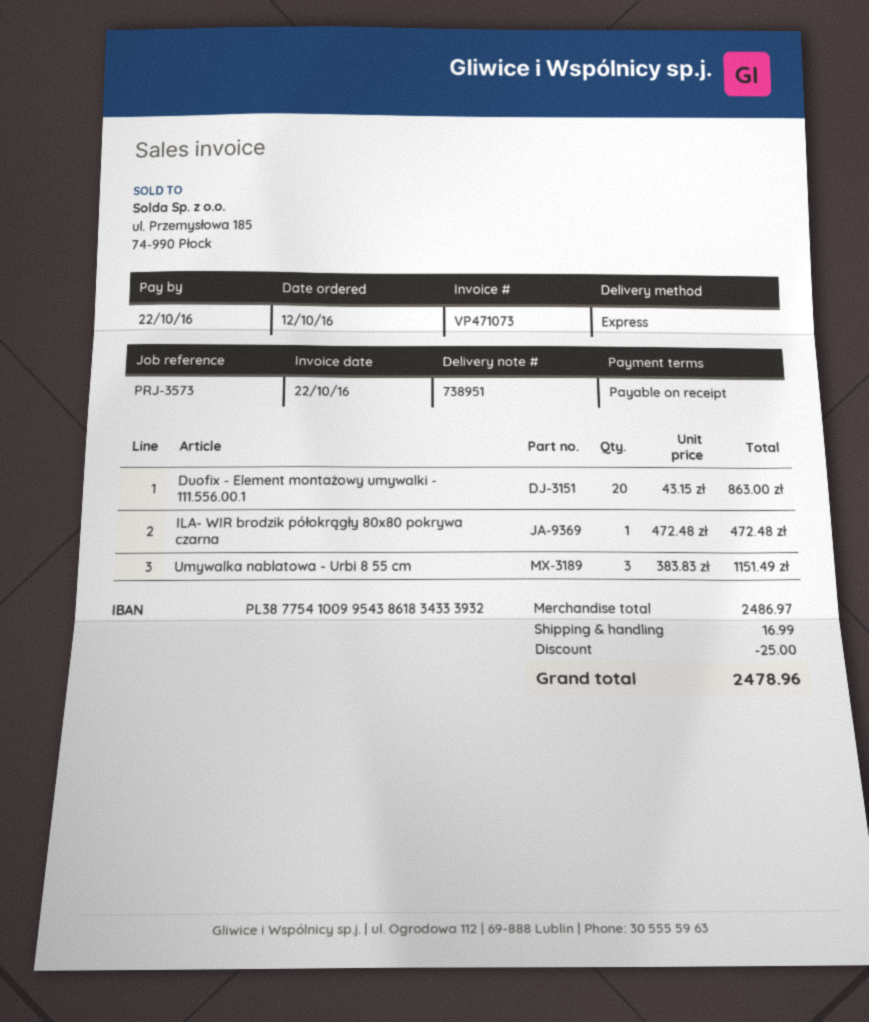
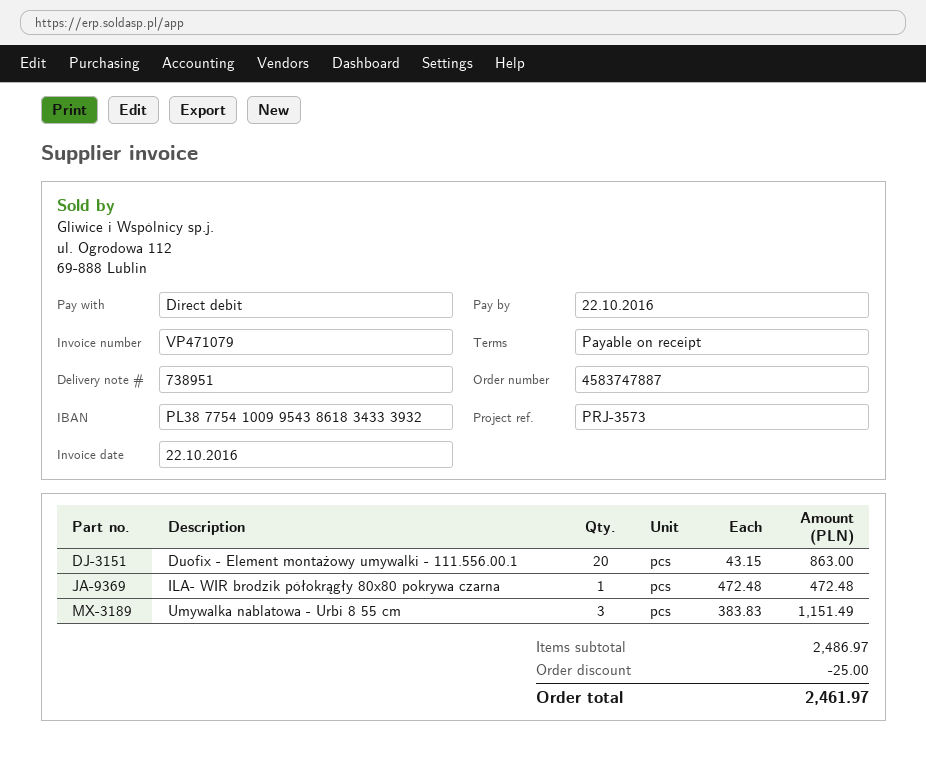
invoice number: VP471073 -> VP471079
shipping: 16.99 -> none
total: 2478.96 -> 2461.97

